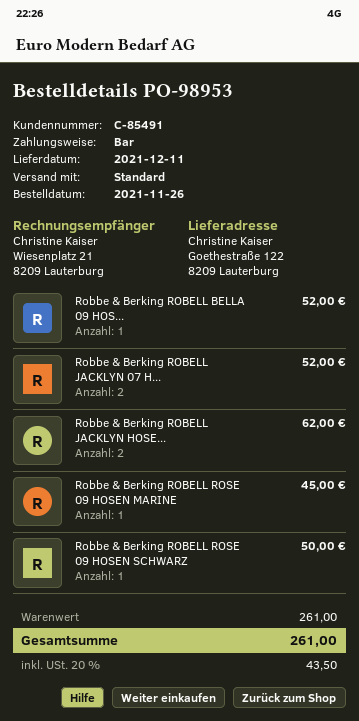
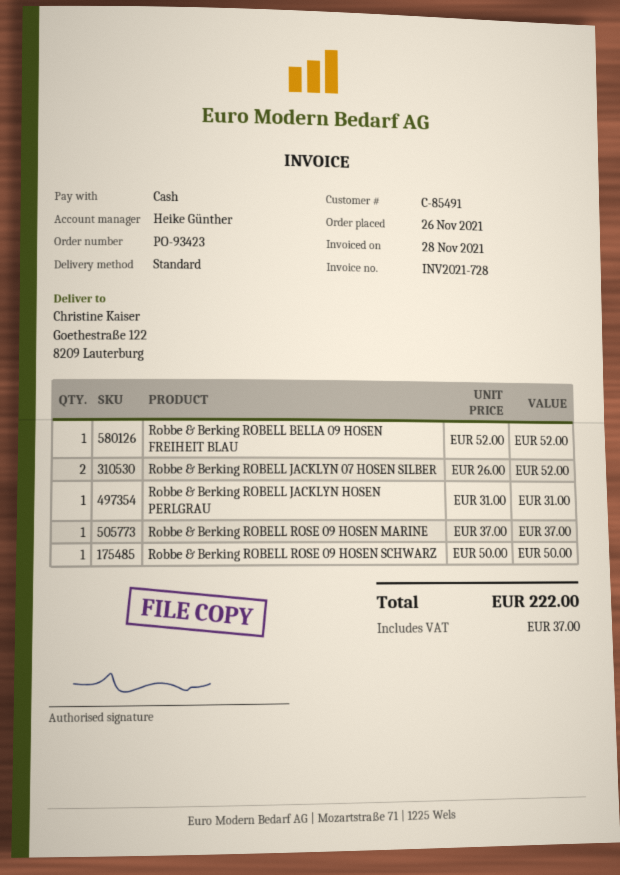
order number: PO-98953 -> PO-93423
Robbe & Berking ROBELL JACKLYN HOSE...: 2 for 62.00 -> 1 for 31.00
Robbe & Berking ROBELL ROSE 09 HOSEN MARINE: 1 for 45.00 -> 1 for 37.00
tax: 43.50 -> 37.00
total: 261.00 -> 222.00

